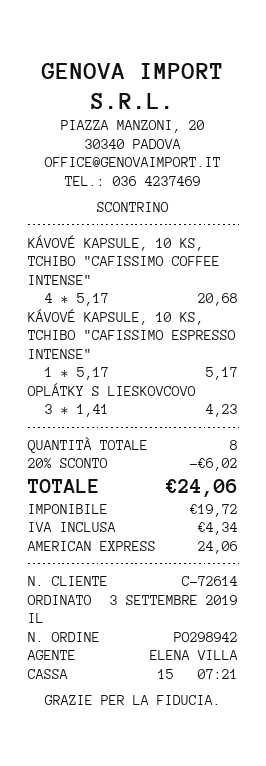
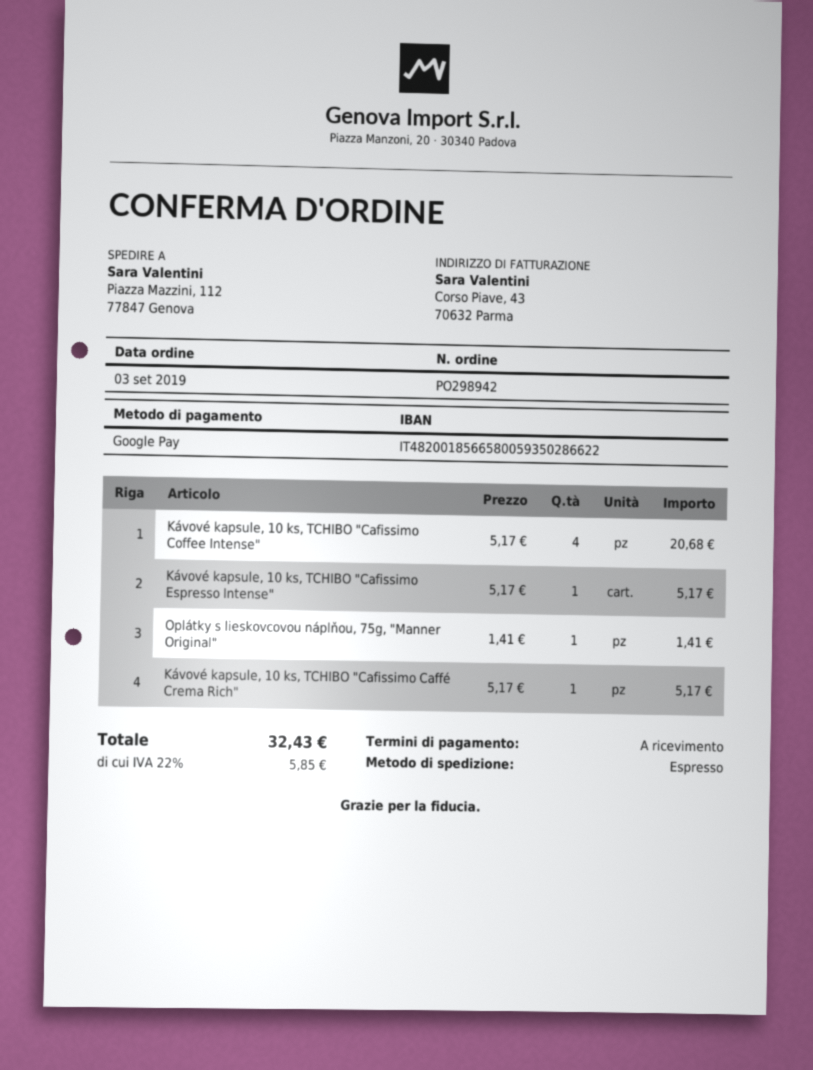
payment method: American Express -> Google Pay
OPLÁTKY S LIESKOVCOVO: 3 x 1.41 = 4.23 -> 1 x 1.41 = 1.41
Kávové kapsule, 10 ks, TCHIBO "Cafissimo Caffé Crema Rich": none -> 1 x 5.17 = 5.17
discount: 20% = 6.02 -> none
tax: 4.34 -> 5.85
total: 24.06 -> 32.43

